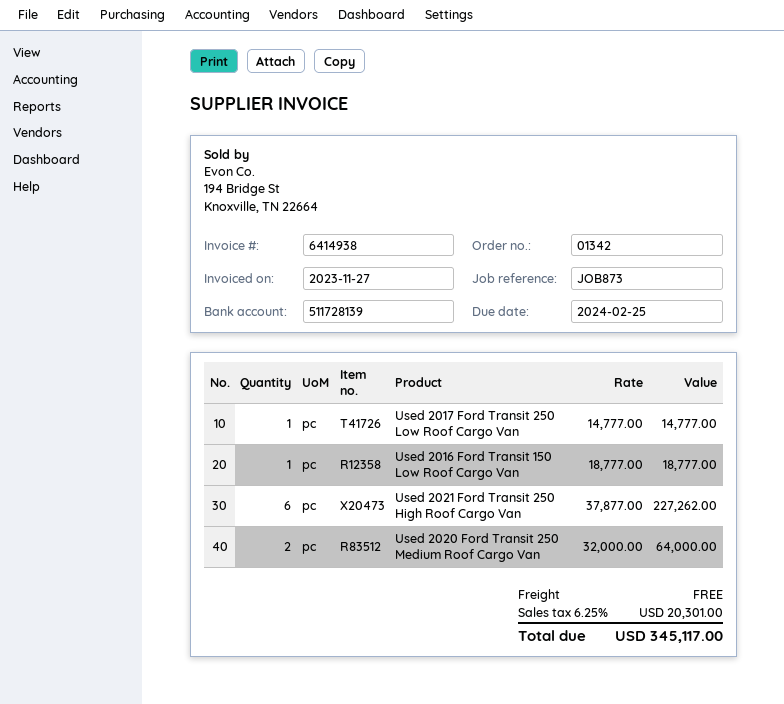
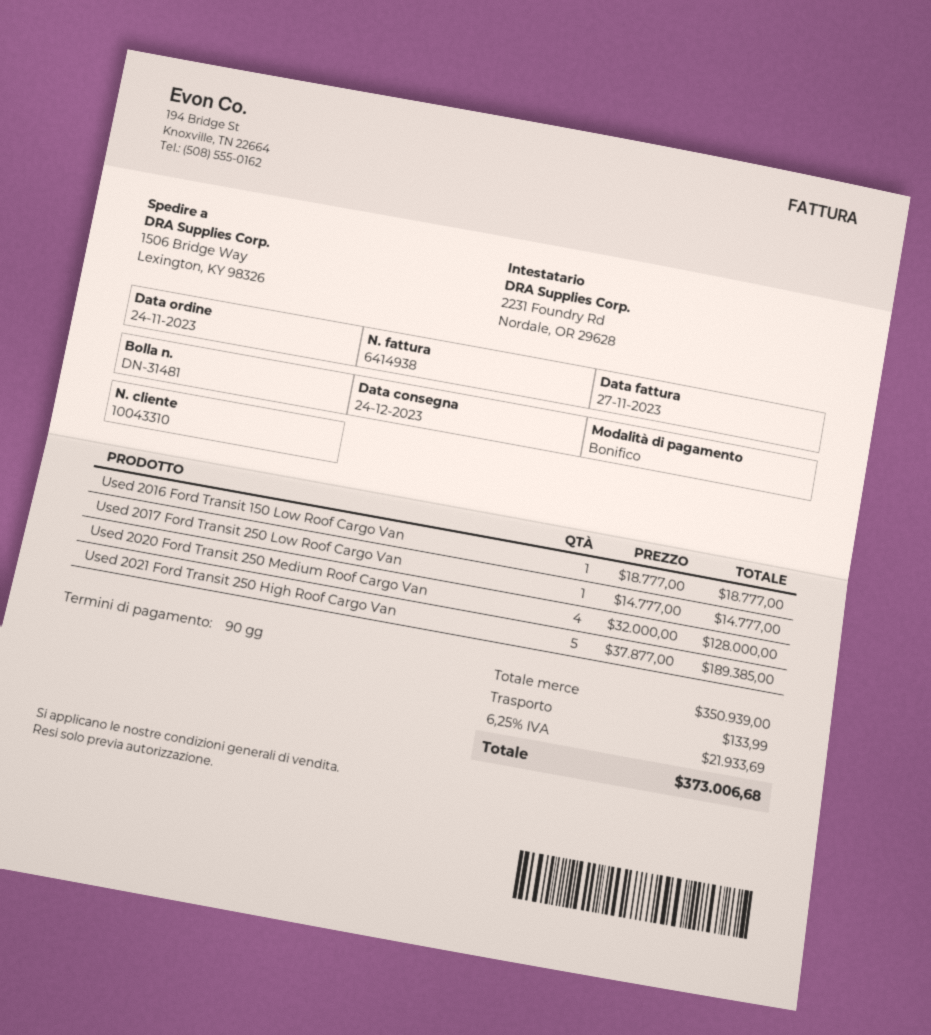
Used 2021 Ford Transit 250 High Roof Cargo Van: 6 x 37877.00 = 227262.00 -> 5 x 37877.00 = 189385.00
Used 2020 Ford Transit 250 Medium Roof Cargo Van: 2 x 32000.00 = 64000.00 -> 4 x 32000.00 = 128000.00
shipping: 0.00 -> 133.99
tax: 6.25% = 20301.00 -> 6.25% = 21933.69
total: 345117.00 -> 373006.68

